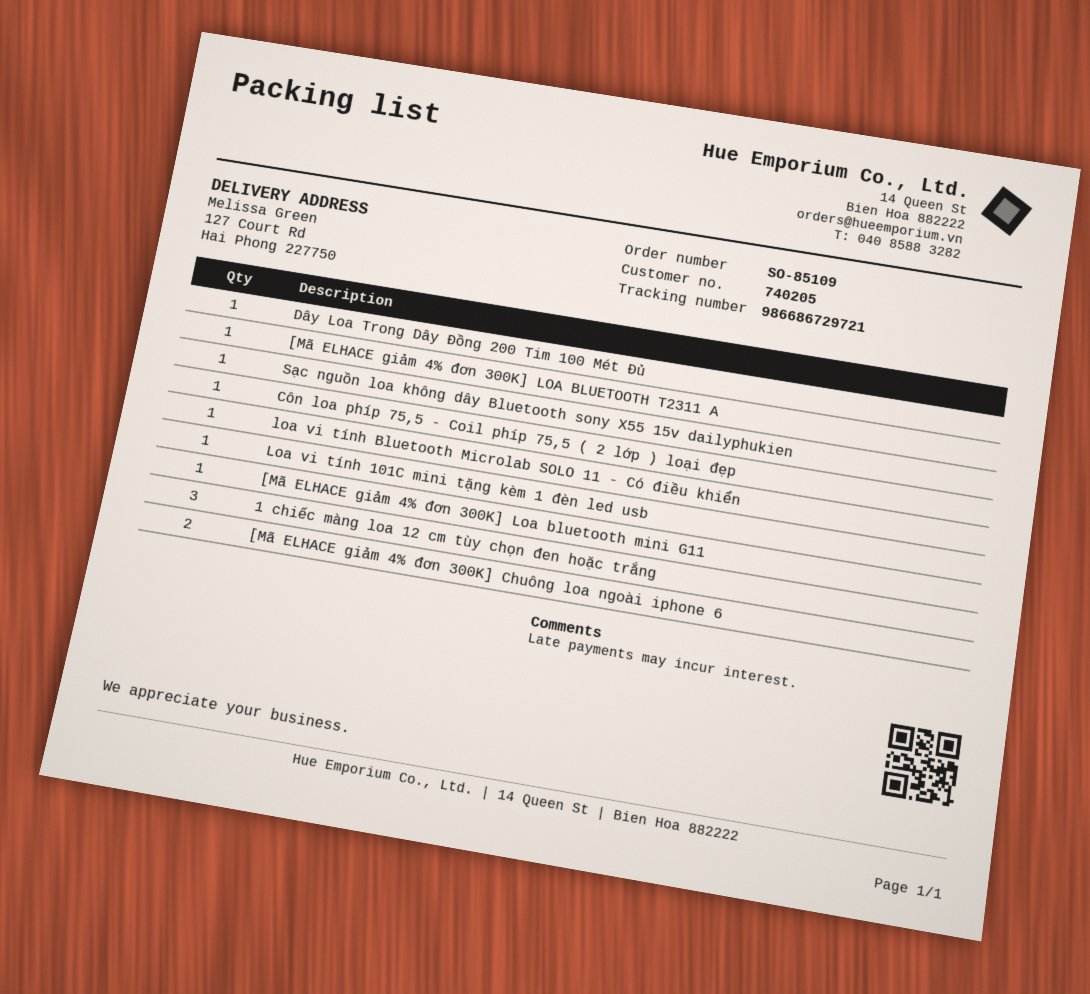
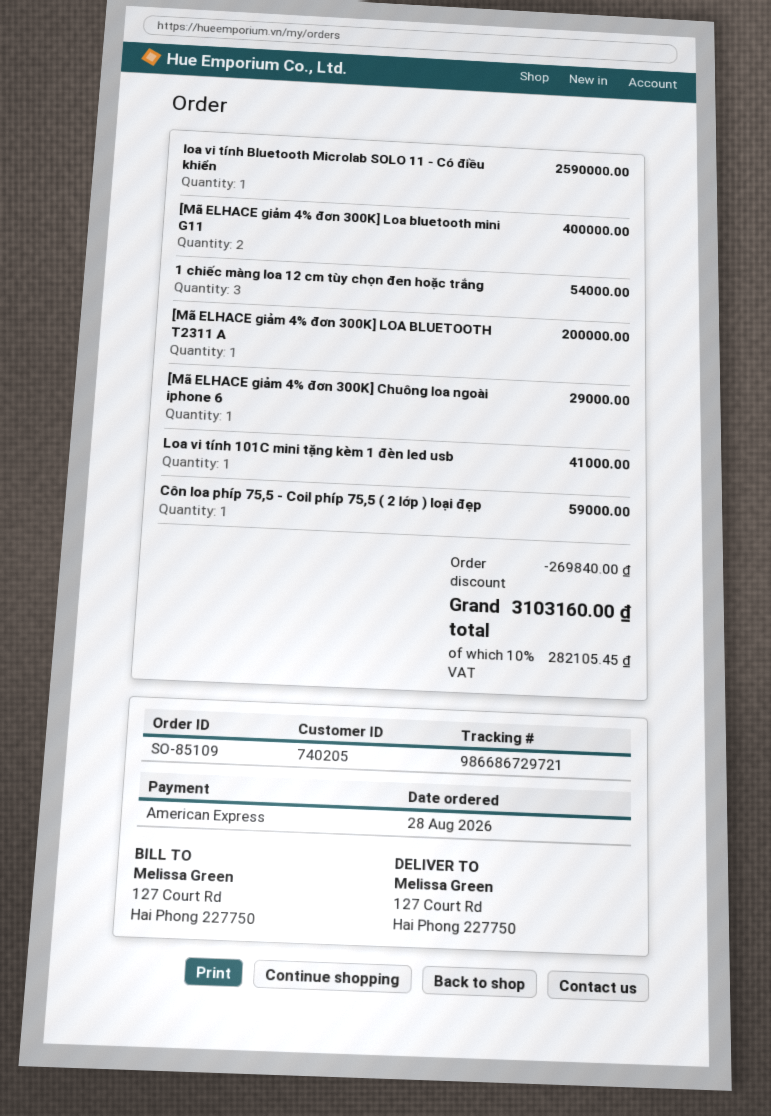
Dây Loa Trong Dây Đồng 200 Tim 100 Mét Đủ: 1 -> none
Sạc nguồn loa không dây Bluetooth sony X55 15v dailyphukien: 1 -> none
[Mã ELHACE giảm 4% đơn 300K] Loa bluetooth mini G11: 1 -> 2
[Mã ELHACE giảm 4% đơn 300K] Chuông loa ngoài iphone 6: 2 -> 1

